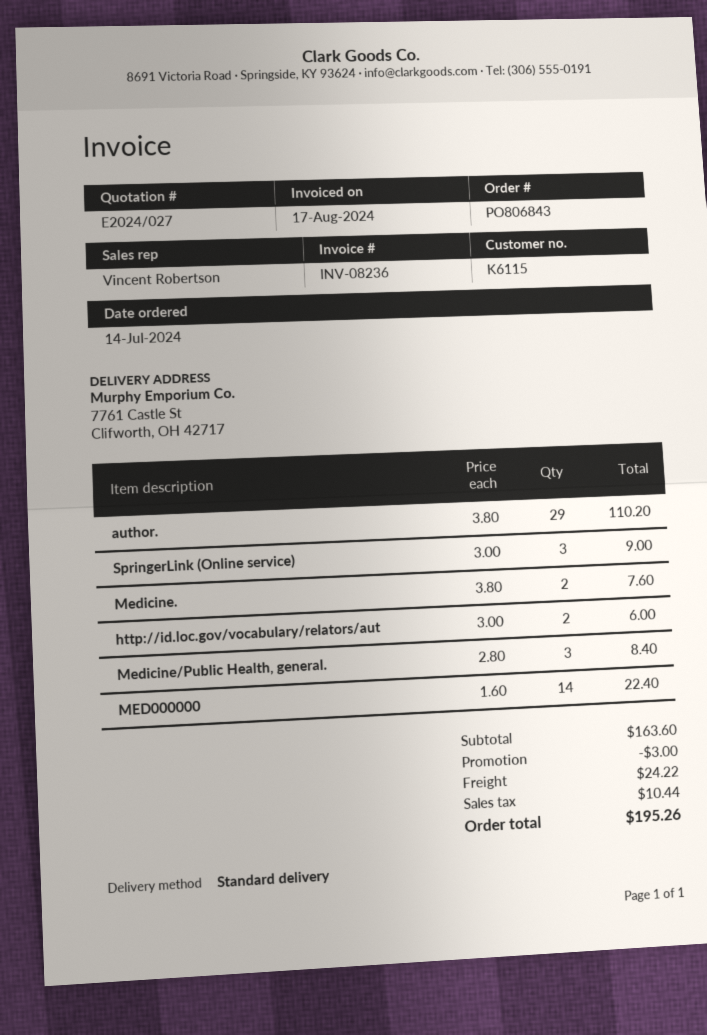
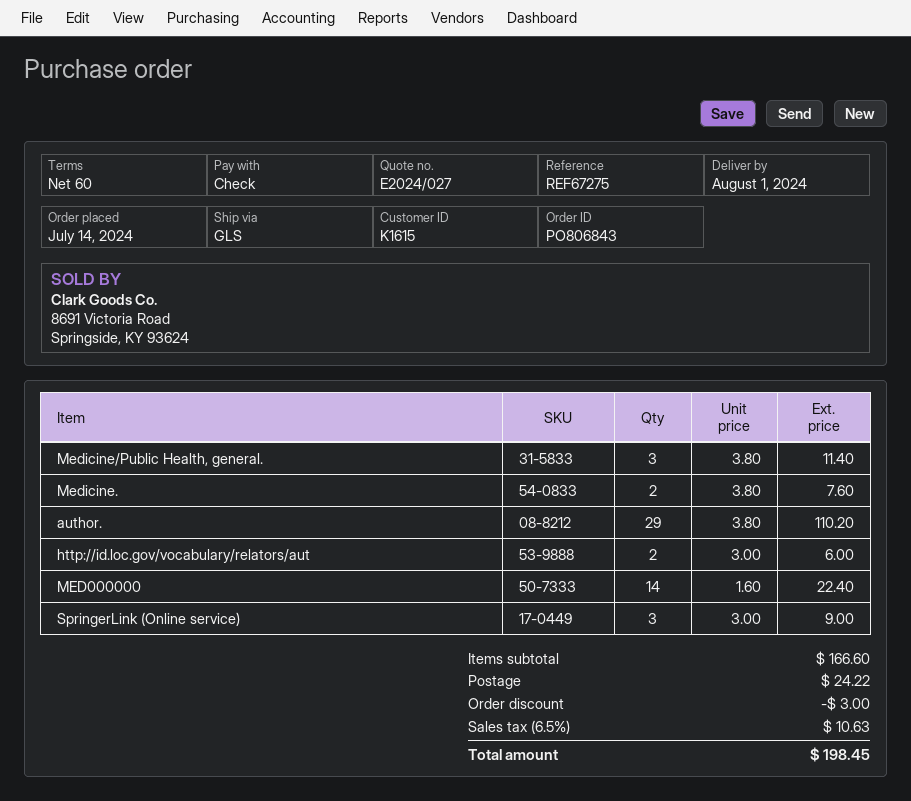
customer number: K6115 -> K1615
shipping method: standard -> GLS
Medicine/Public Health, general.: 3 x 2.80 = 8.40 -> 3 x 3.80 = 11.40
subtotal: 163.60 -> 166.60
tax: 10.44 -> 10.63
total: 195.26 -> 198.45

